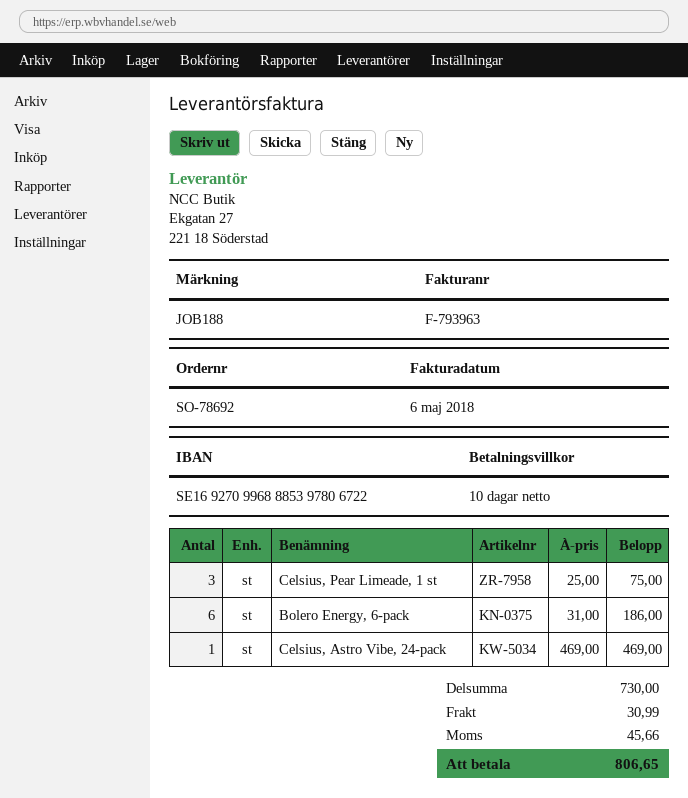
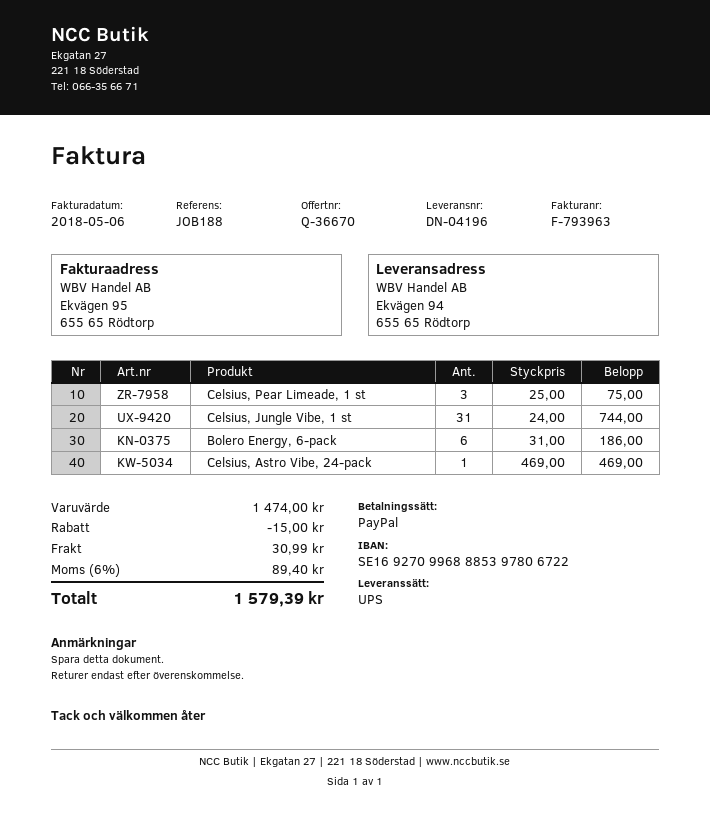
Celsius, Jungle Vibe, 1 st: none -> 31 x 24.00 = 744.00
subtotal: 730.00 -> 1474.00
discount: none -> 15.00
tax: 45.66 -> 89.40
total: 806.65 -> 1579.39

